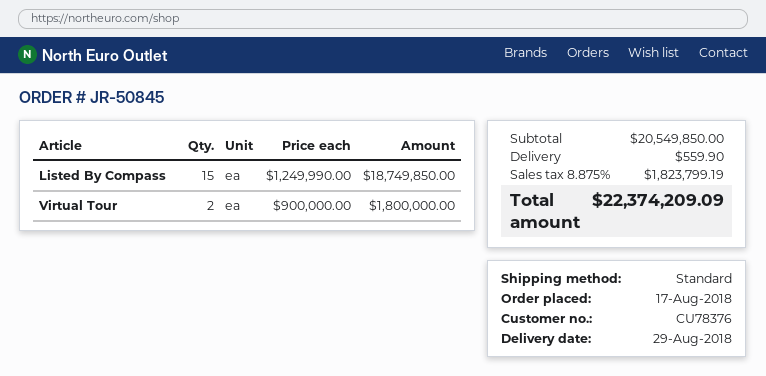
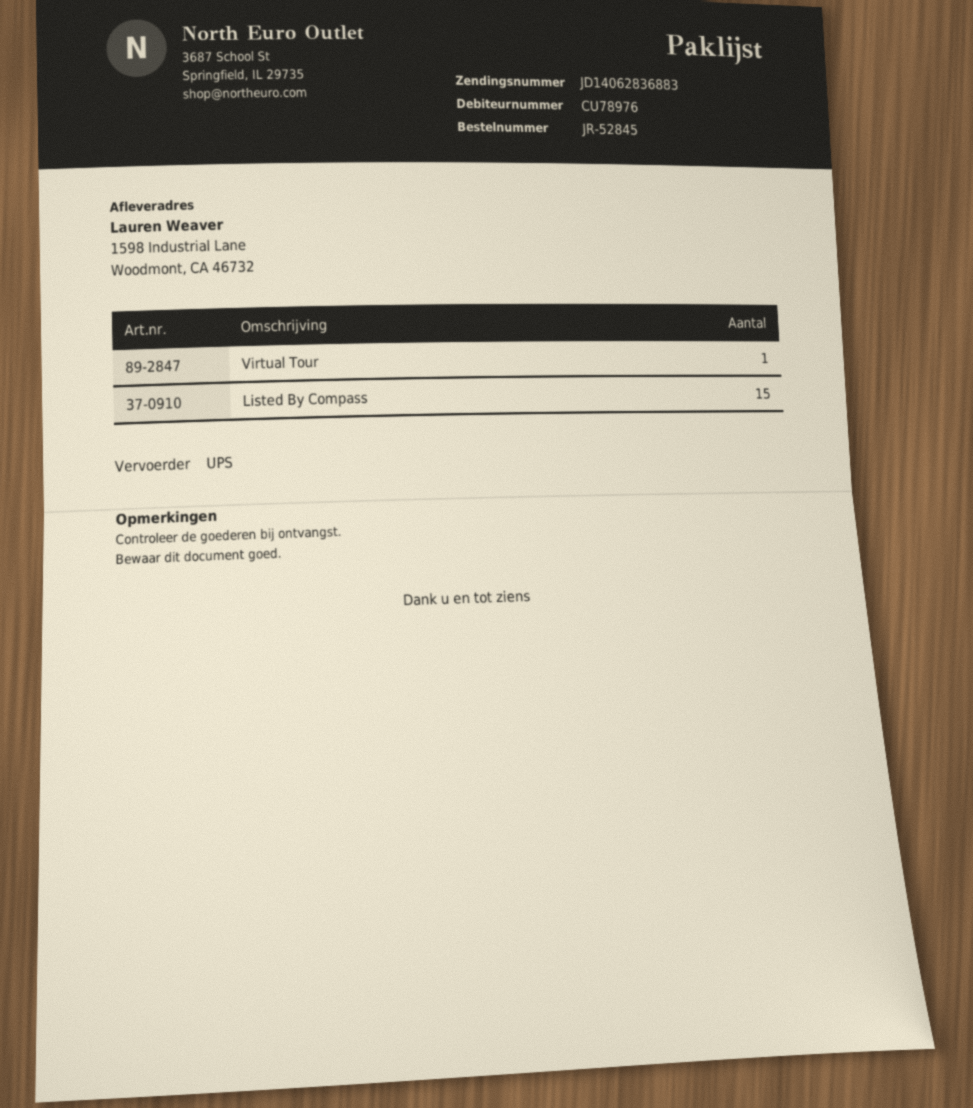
order number: JR-50845 -> JR-52845
customer number: CU78376 -> CU78976
shipping method: standard -> UPS
Virtual Tour: 2 -> 1

